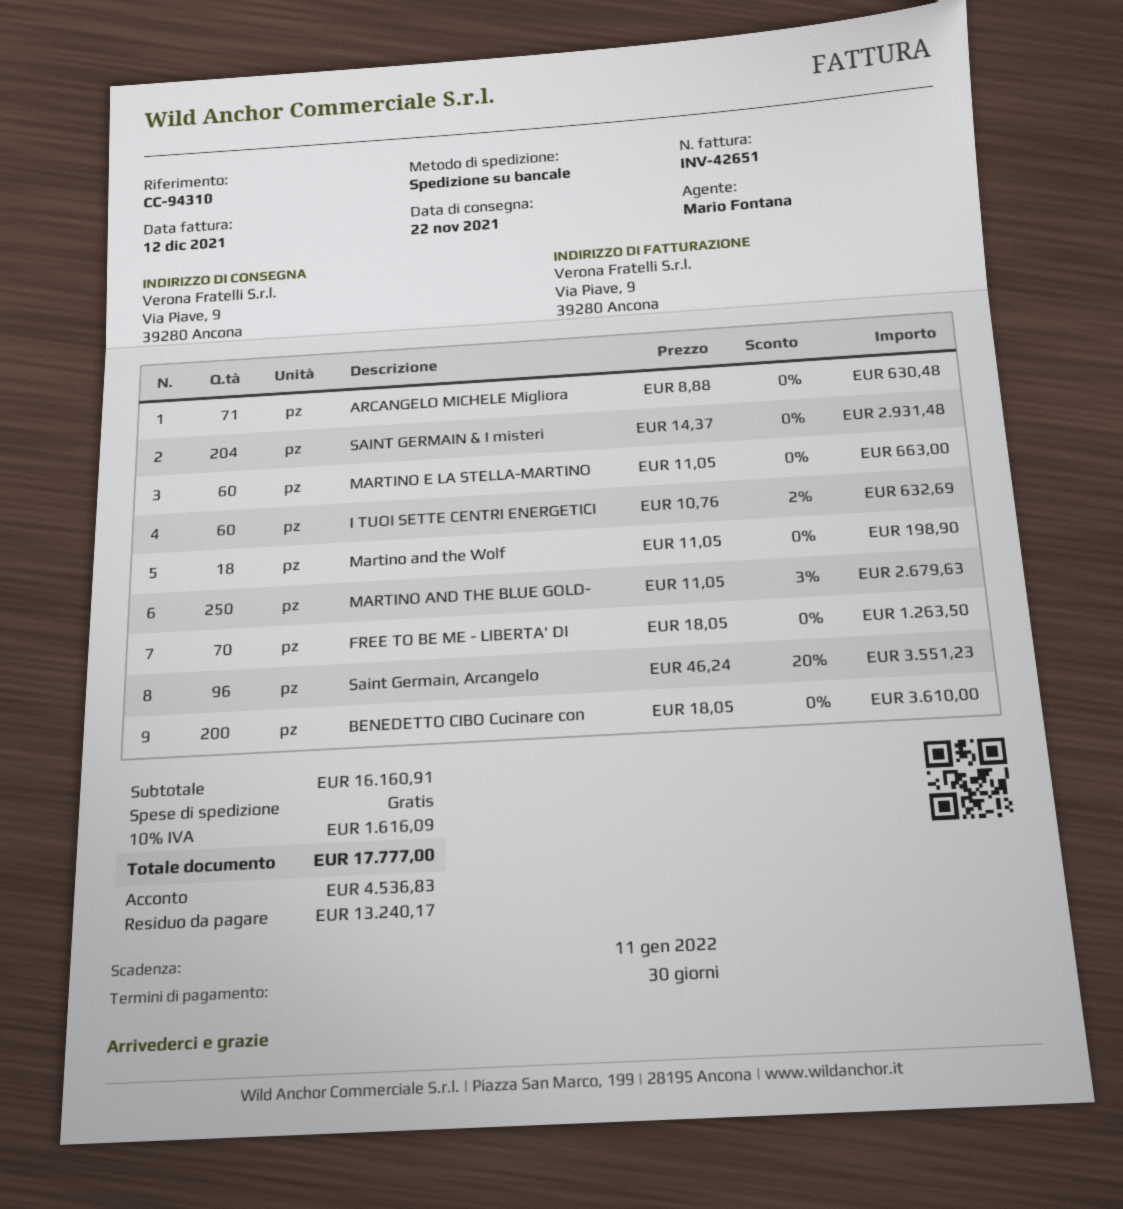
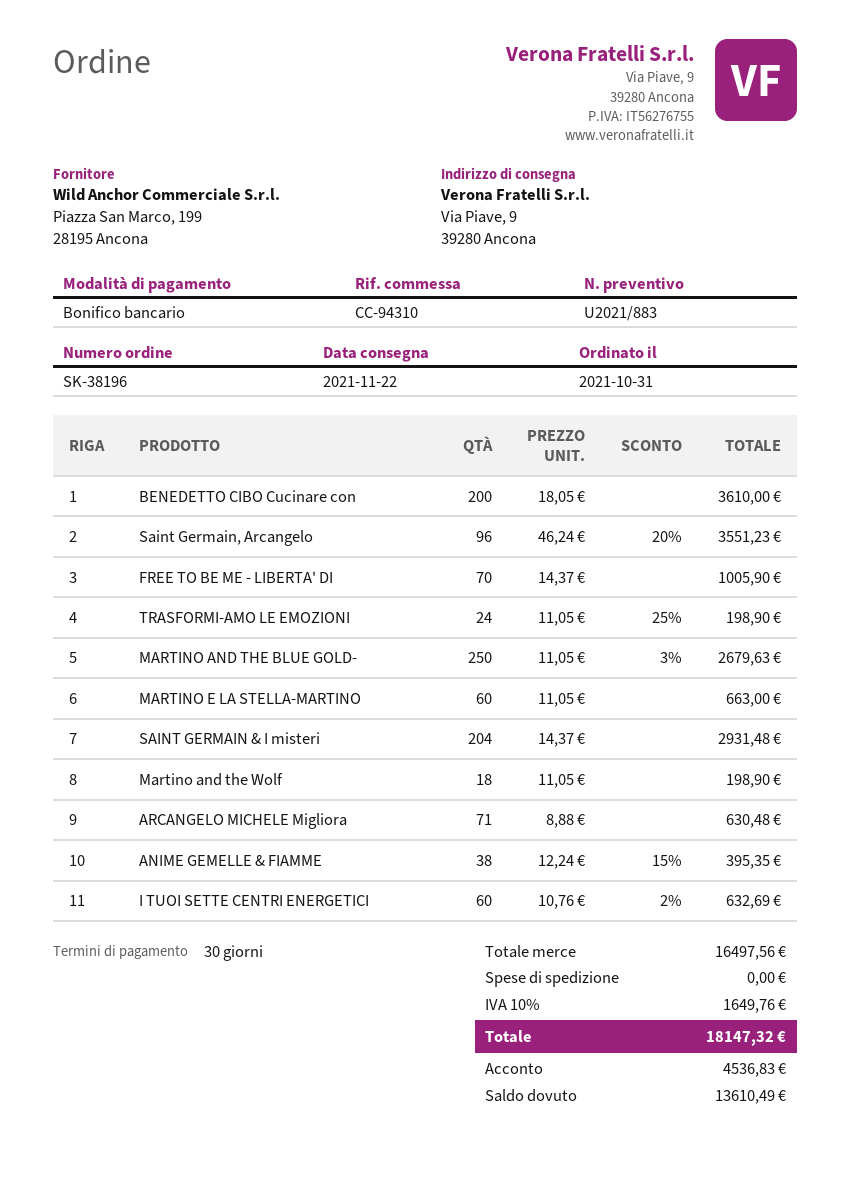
FREE TO BE ME - LIBERTA' DI: 70 x 18.05 = 1263.50 -> 70 x 14.37 = 1005.90
TRASFORMI-AMO LE EMOZIONI: none -> 24 x 11.05 - 25% = 198.90
ANIME GEMELLE & FIAMME: none -> 38 x 12.24 - 15% = 395.35
subtotal: 16160.91 -> 16497.56
tax: 10% = 1616.09 -> 10% = 1649.76
total: 17777.00 -> 18147.32
balance: 13240.17 -> 13610.49

